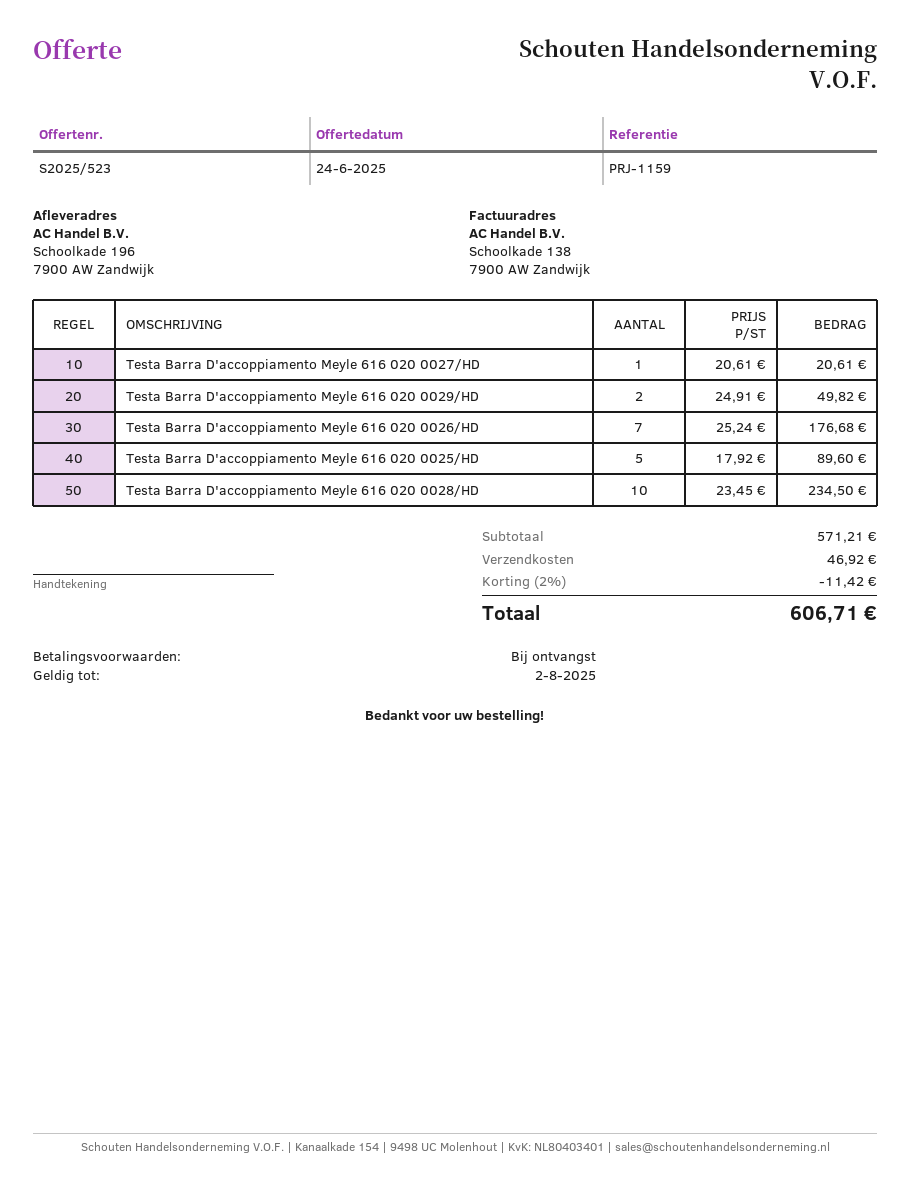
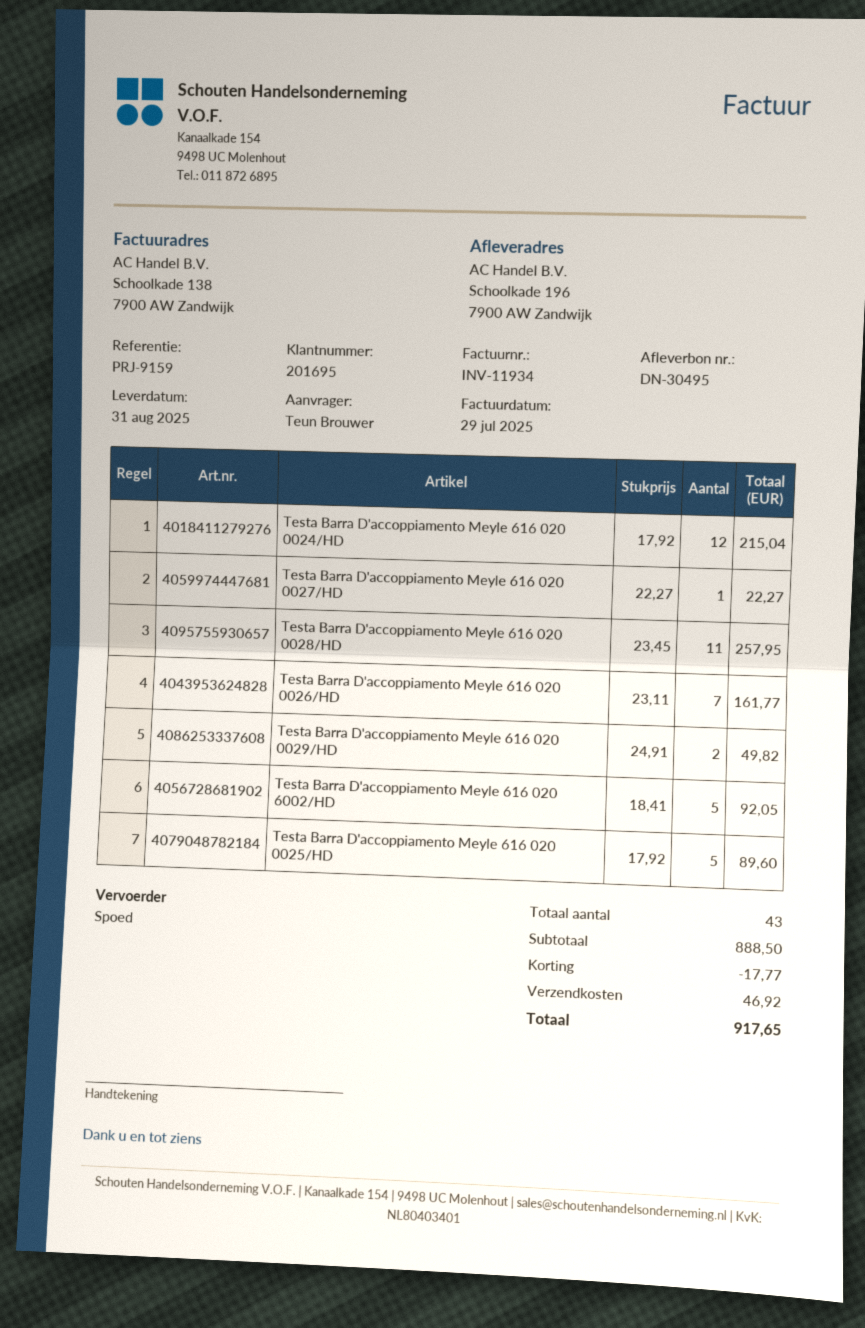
reference: PRJ-1159 -> PRJ-9159
Testa Barra D'accoppiamento Meyle 616 020 0027/HD: 1 x 20.61 = 20.61 -> 1 x 22.27 = 22.27
Testa Barra D'accoppiamento Meyle 616 020 0026/HD: 7 x 25.24 = 176.68 -> 7 x 23.11 = 161.77
Testa Barra D'accoppiamento Meyle 616 020 0028/HD: 10 x 23.45 = 234.50 -> 11 x 23.45 = 257.95
Testa Barra D'accoppiamento Meyle 616 020 0024/HD: none -> 12 x 17.92 = 215.04
Testa Barra D'accoppiamento Meyle 616 020 6002/HD: none -> 5 x 18.41 = 92.05
subtotal: 571.21 -> 888.50
discount: 11.42 -> 17.77
total: 606.71 -> 917.65

